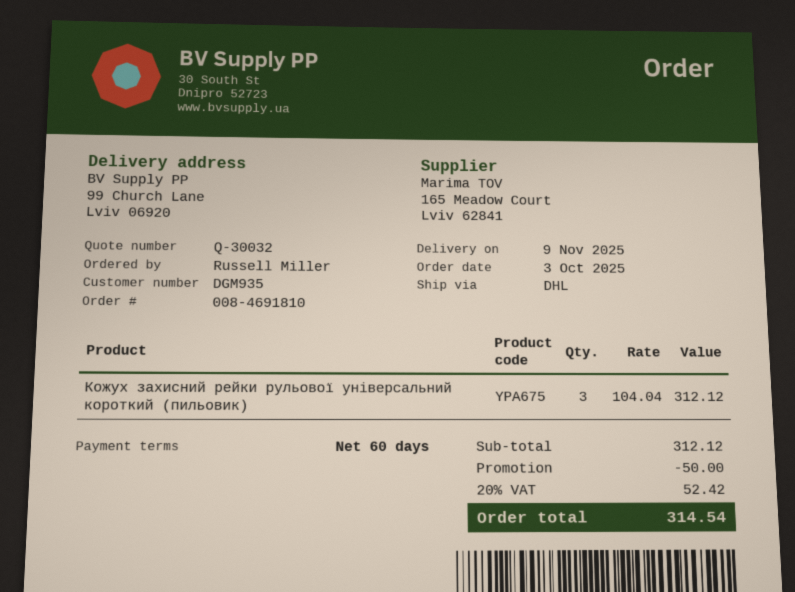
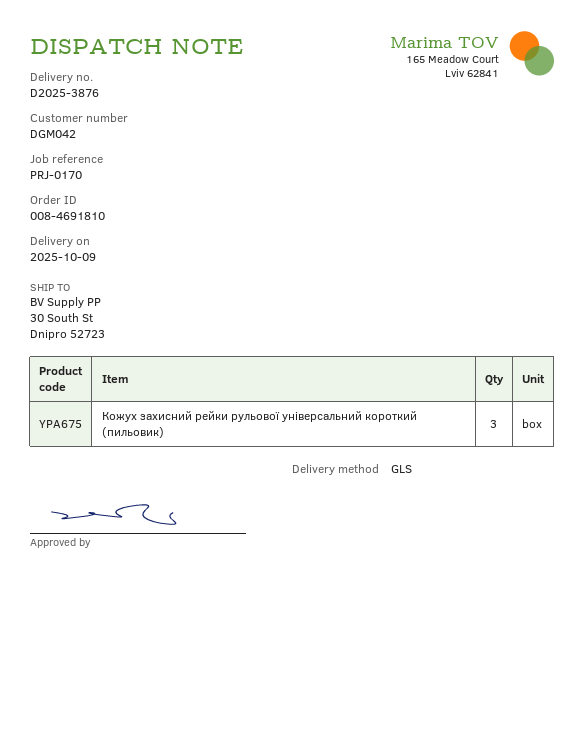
delivery date: 2025-11-09 -> 2025-10-09
customer number: DGM935 -> DGM042
shipping method: DHL -> GLS
ship to: 99 Church Lane, Lviv 06920 -> 30 South St, Dnipro 52723

